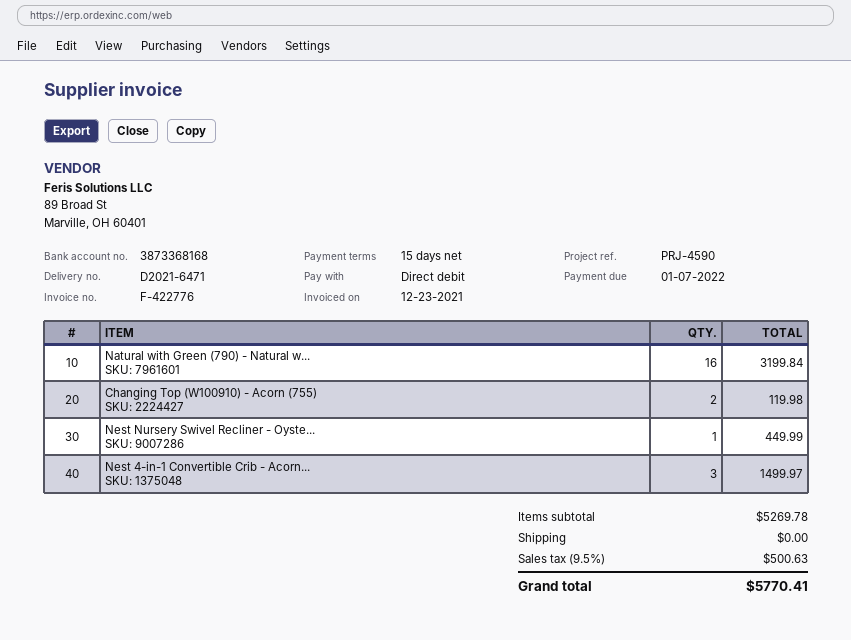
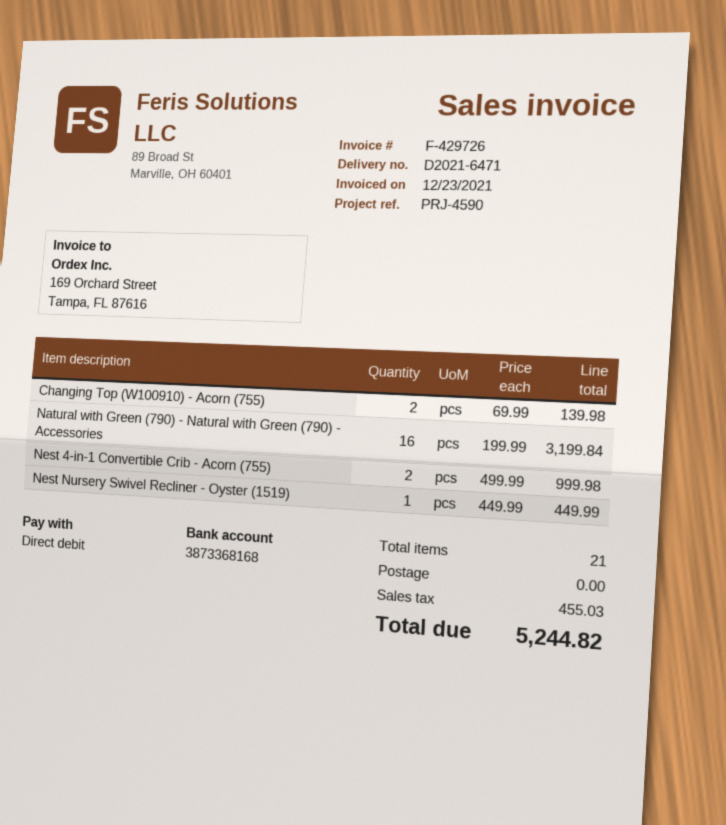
invoice number: F-422776 -> F-429726
Changing Top (W100910) - Acorn (755): 2 for 119.98 -> 2 for 139.98
Nest 4-in-1 Convertible Crib - Acorn...: 3 for 1499.97 -> 2 for 999.98
tax: 500.63 -> 455.03
total: 5770.41 -> 5244.82

